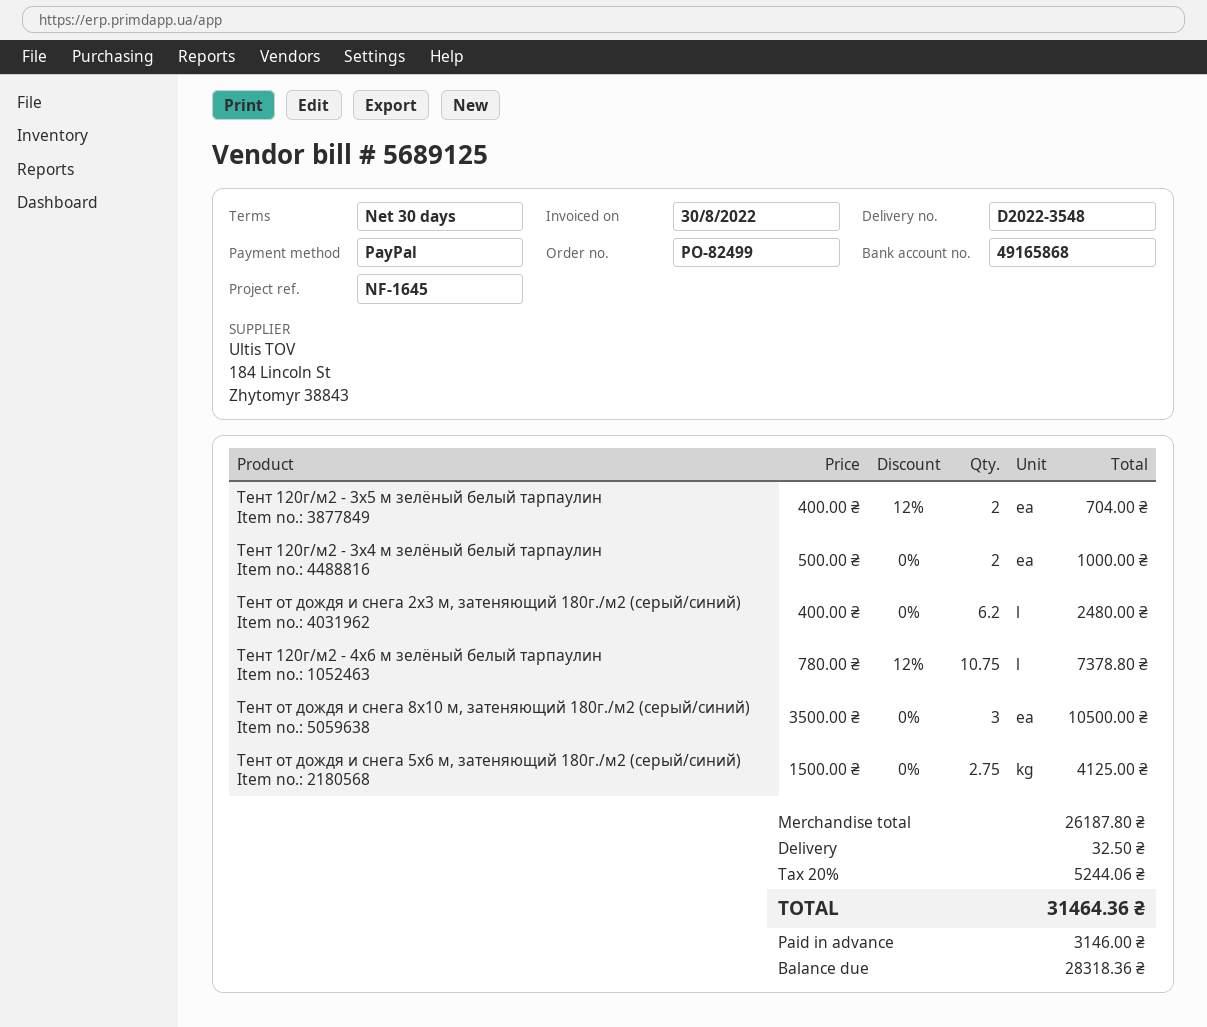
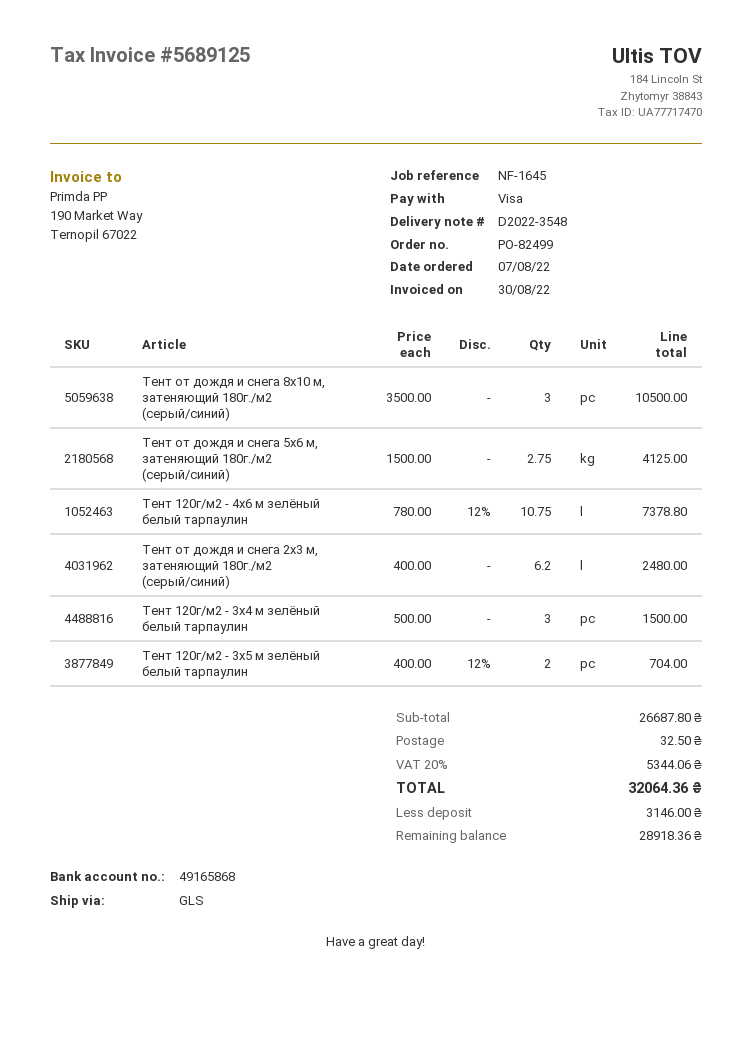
payment method: PayPal -> Visa
Тент 120г/м2 - 3х4 м зелёный белый тарпаулин: 2 x 500.00 = 1000.00 -> 3 x 500.00 = 1500.00
subtotal: 26187.80 -> 26687.80
tax: 20% = 5244.06 -> 20% = 5344.06
total: 31464.36 -> 32064.36
balance: 28318.36 -> 28918.36

